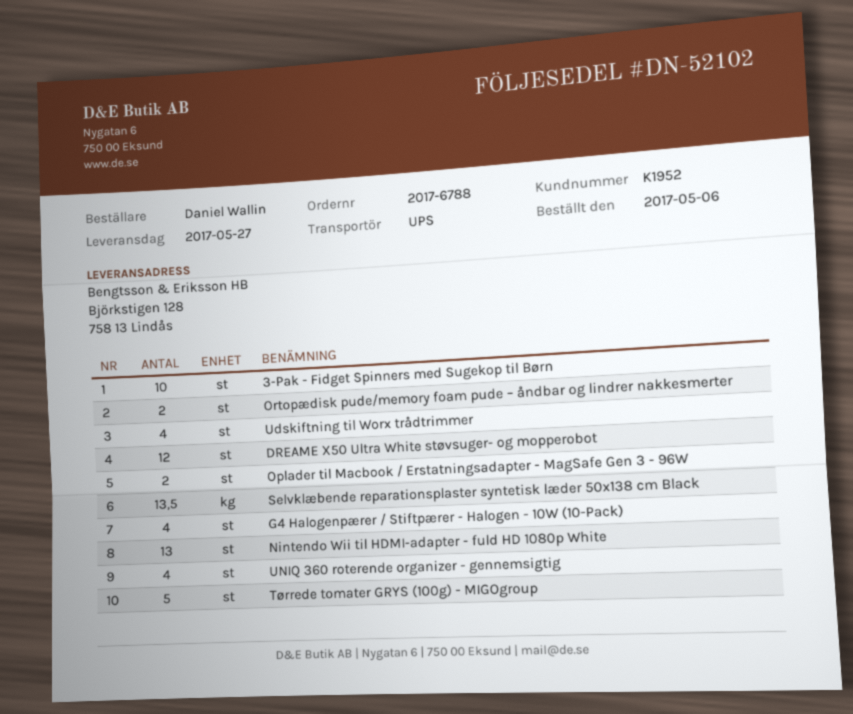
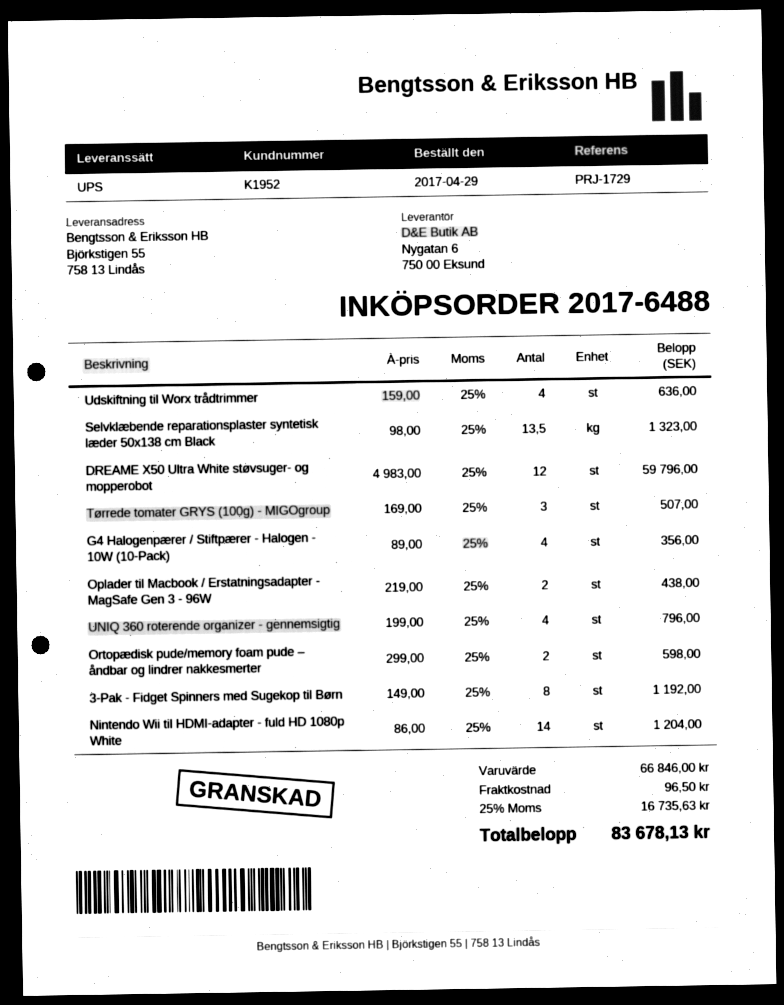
order number: 2017-6788 -> 2017-6488
order date: 2017-05-06 -> 2017-04-29
ship to: Björkstigen 128, 758 13 Lindås -> Björkstigen 55, 758 13 Lindås
3-Pak - Fidget Spinners med Sugekop til Børn: 10 -> 8
Nintendo Wii til HDMI-adapter - fuld HD 1080p White: 13 -> 14
Tørrede tomater GRYS (100g) - MIGOgroup: 5 -> 3

